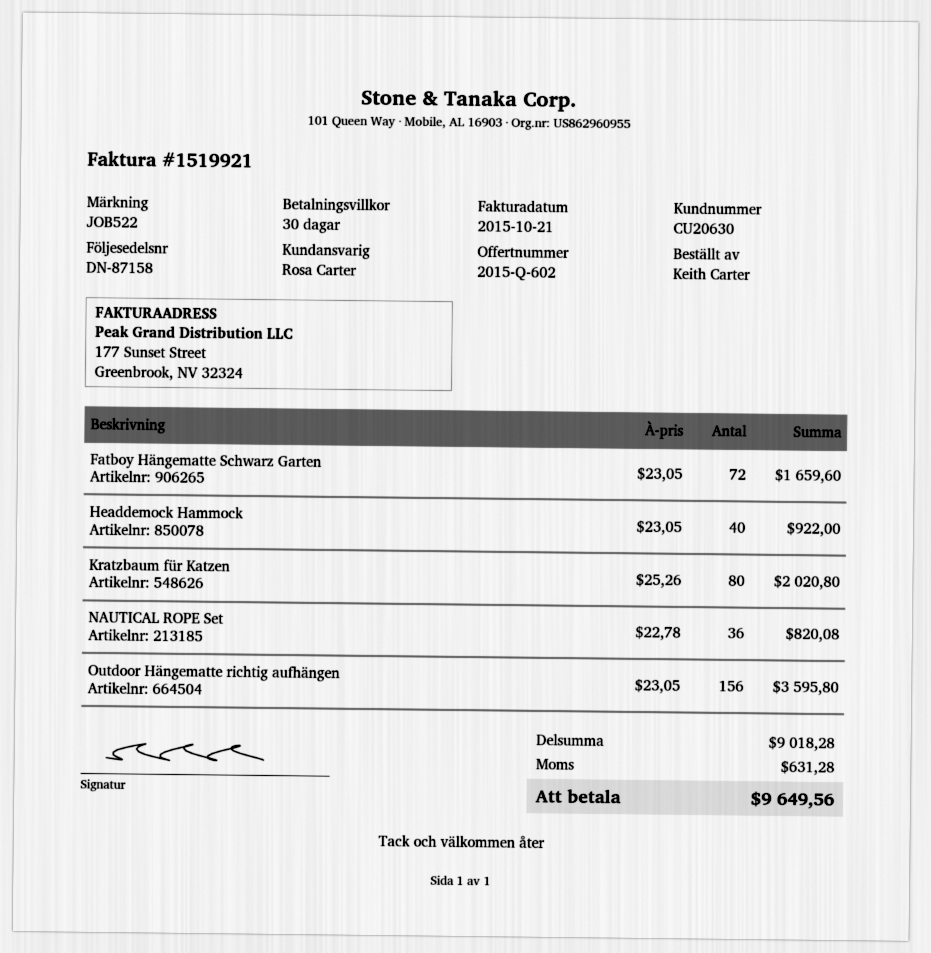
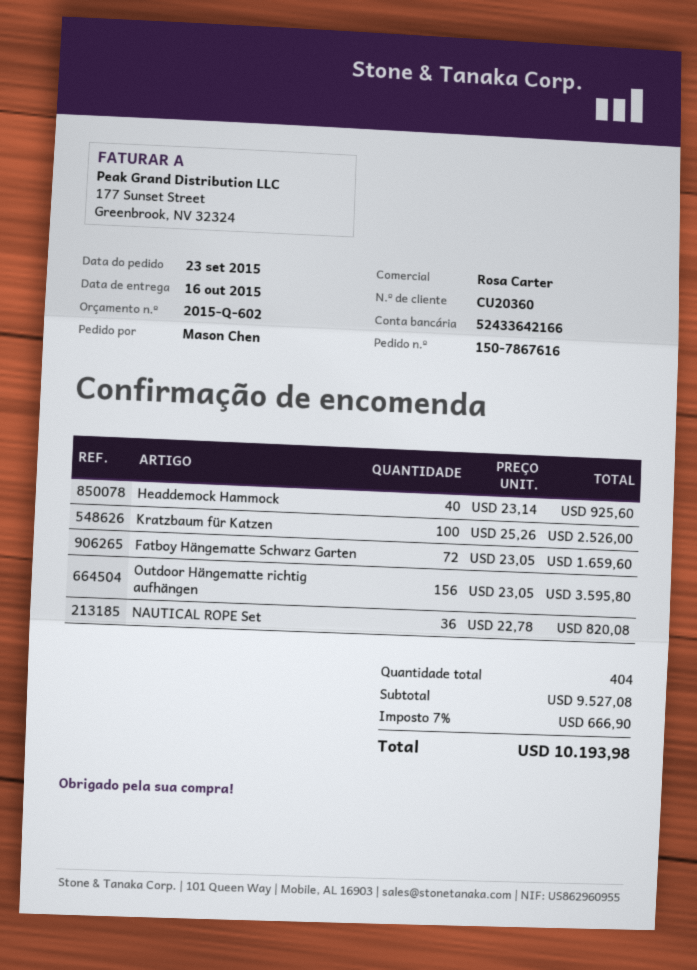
customer number: CU20630 -> CU20360
ordered by: Keith Carter -> Mason Chen
Headdemock Hammock: 40 x 23.05 = 922.00 -> 40 x 23.14 = 925.60
Kratzbaum für Katzen: 80 x 25.26 = 2020.80 -> 100 x 25.26 = 2526.00
subtotal: 9018.28 -> 9527.08
tax: 631.28 -> 666.90
total: 9649.56 -> 10193.98

